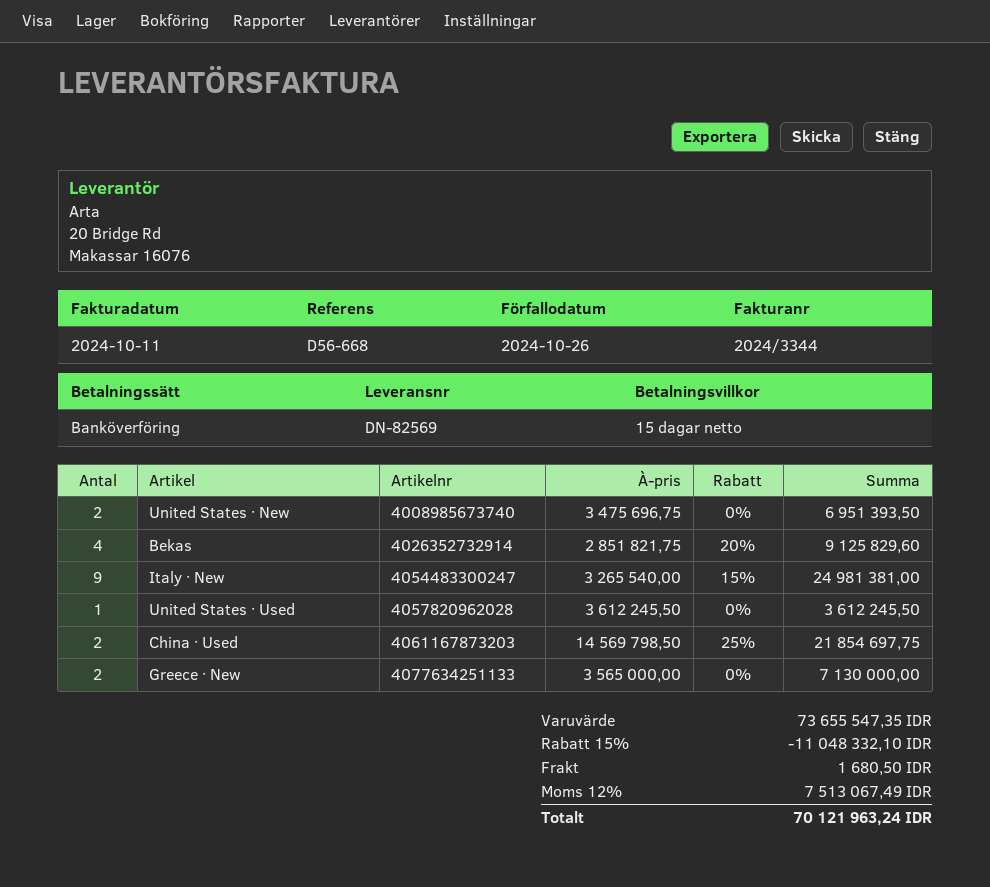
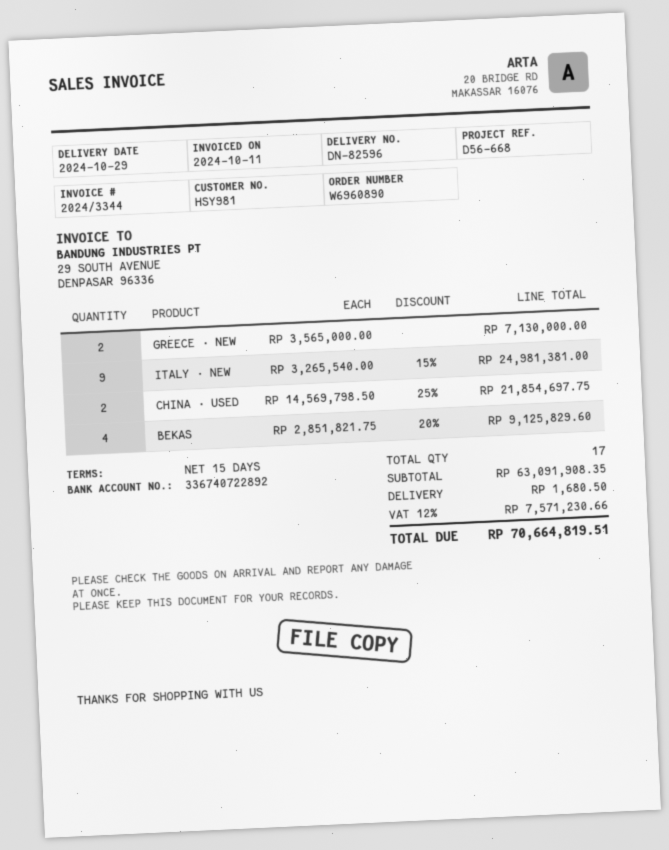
delivery note number: DN-82569 -> DN-82596
United States · New: 2 x 3475696.75 = 6951393.50 -> none
United States · Used: 1 x 3612245.50 = 3612245.50 -> none
subtotal: 73655547.35 -> 63091908.35
discount: 15% = 11048332.10 -> none
tax: 12% = 7513067.49 -> 12% = 7571230.66
total: 70121963.24 -> 70664819.51

